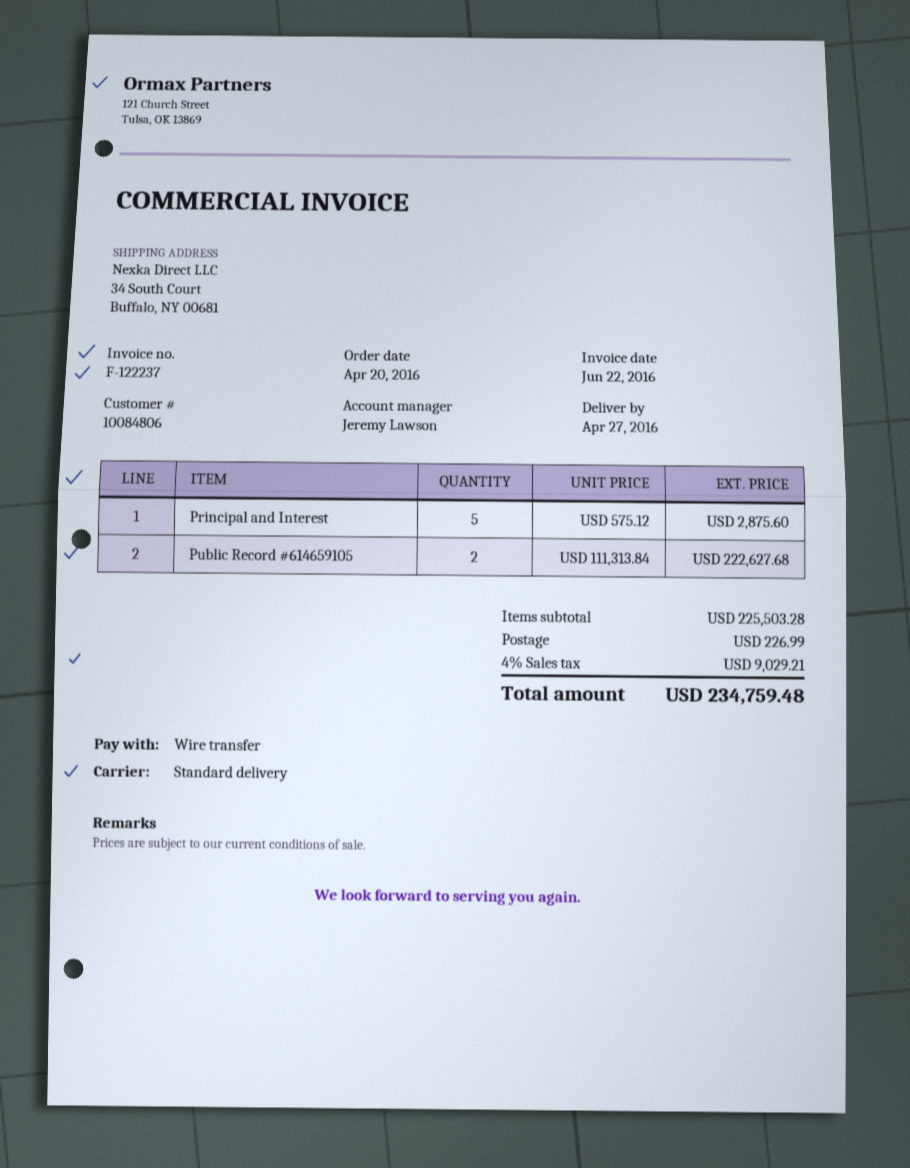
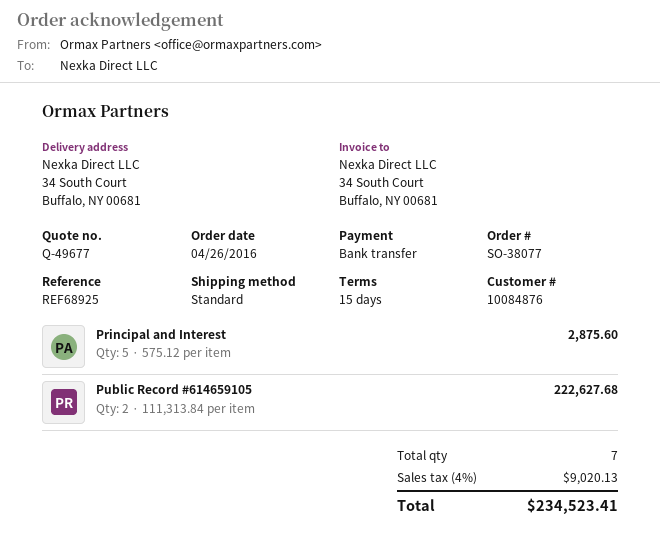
order date: 2016-04-20 -> 2016-04-26
customer number: 10084806 -> 10084876
shipping: 226.99 -> none
tax: 4% = 9029.21 -> 4% = 9020.13
total: 234759.48 -> 234523.41

